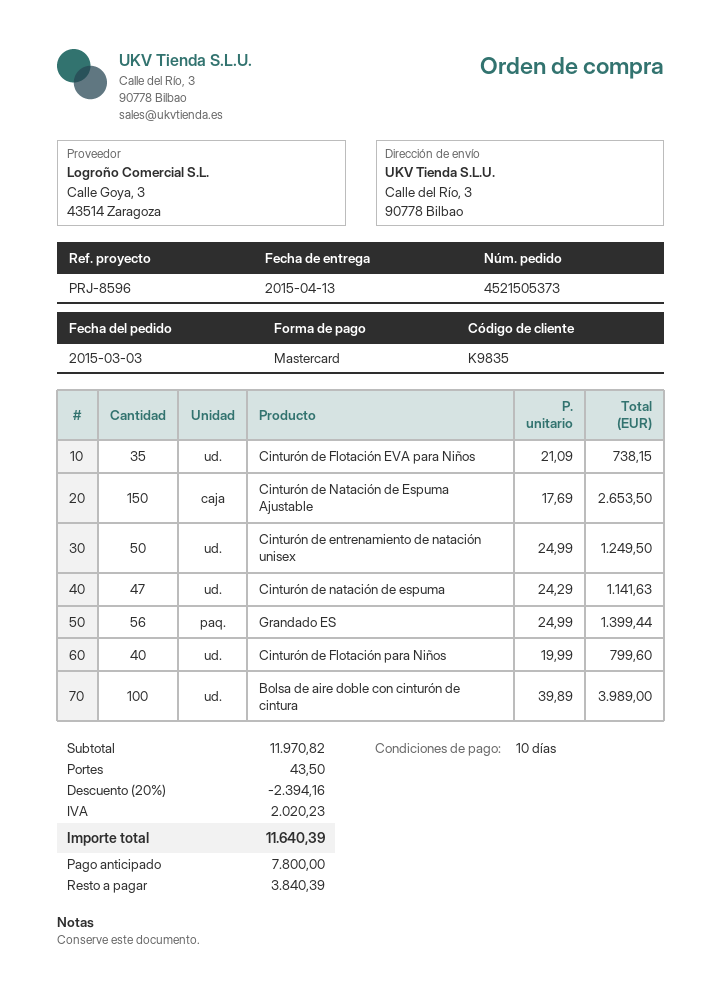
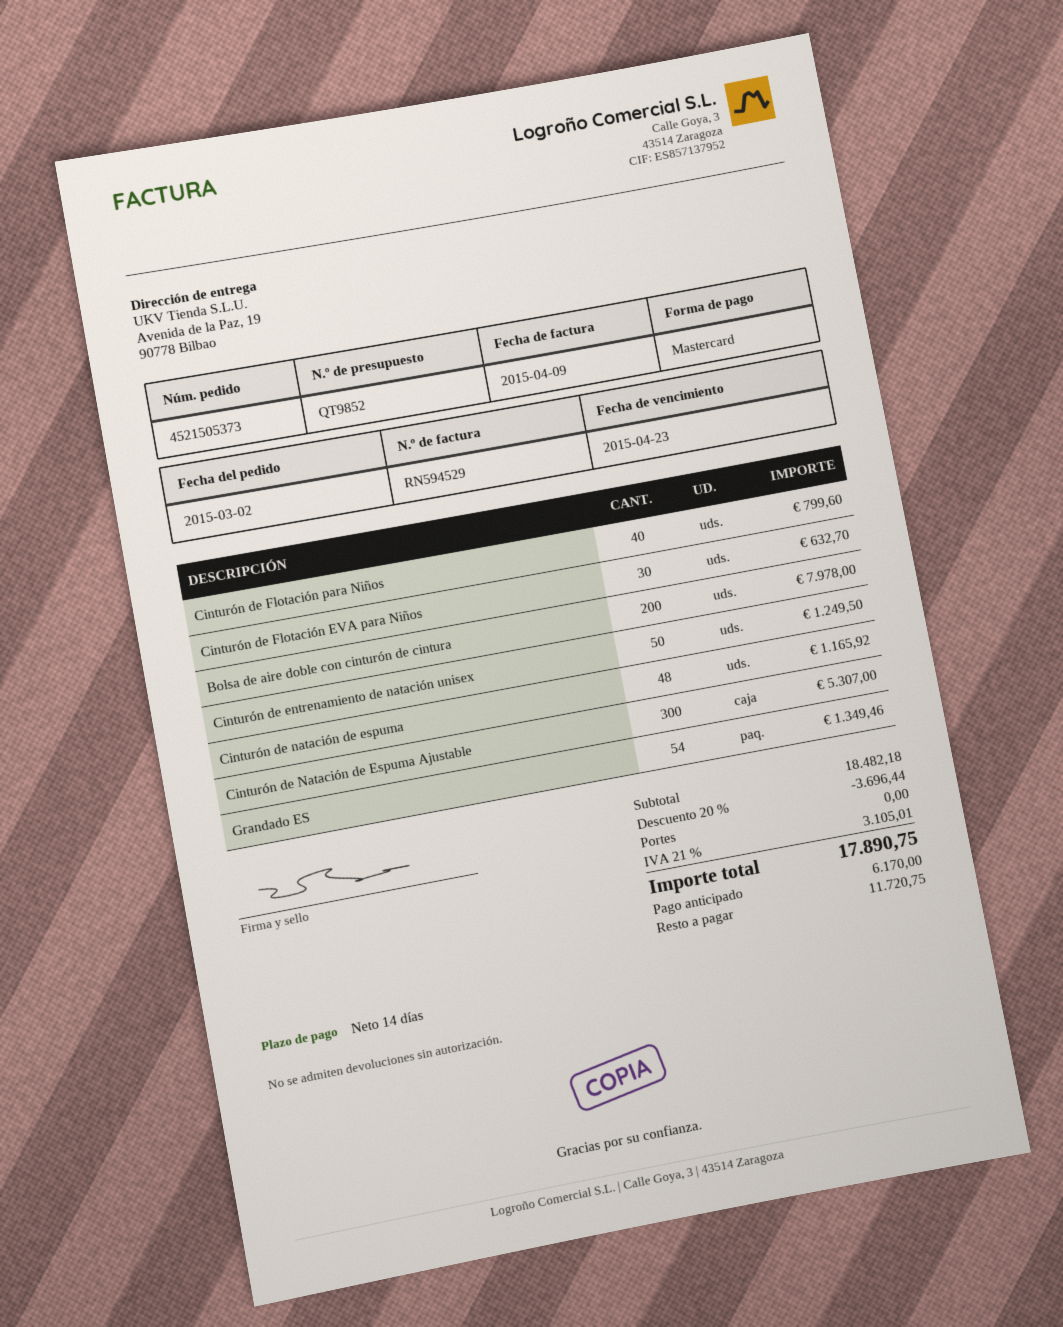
order date: 2015-03-03 -> 2015-03-02
payment terms: 10 days -> 14 days
ship to: Calle del Río, 3, 90778 Bilbao -> Avenida de la Paz, 19, 90778 Bilbao
Cinturón de Flotación EVA para Niños: 35 for 738.15 -> 30 for 632.70
Cinturón de Natación de Espuma Ajustable: 150 for 2653.50 -> 300 for 5307.00
Cinturón de natación de espuma: 47 for 1141.63 -> 48 for 1165.92
Grandado ES: 56 for 1399.44 -> 54 for 1349.46
Bolsa de aire doble con cinturón de cintura: 100 for 3989.00 -> 200 for 7978.00
subtotal: 11970.82 -> 18482.18
discount: 20% = 2394.16 -> 20% = 3696.44
shipping: 43.50 -> 0.00
tax: 2020.23 -> 3105.01
total: 11640.39 -> 17890.75
deposit: 7800.00 -> 6170.00
balance: 3840.39 -> 11720.75

